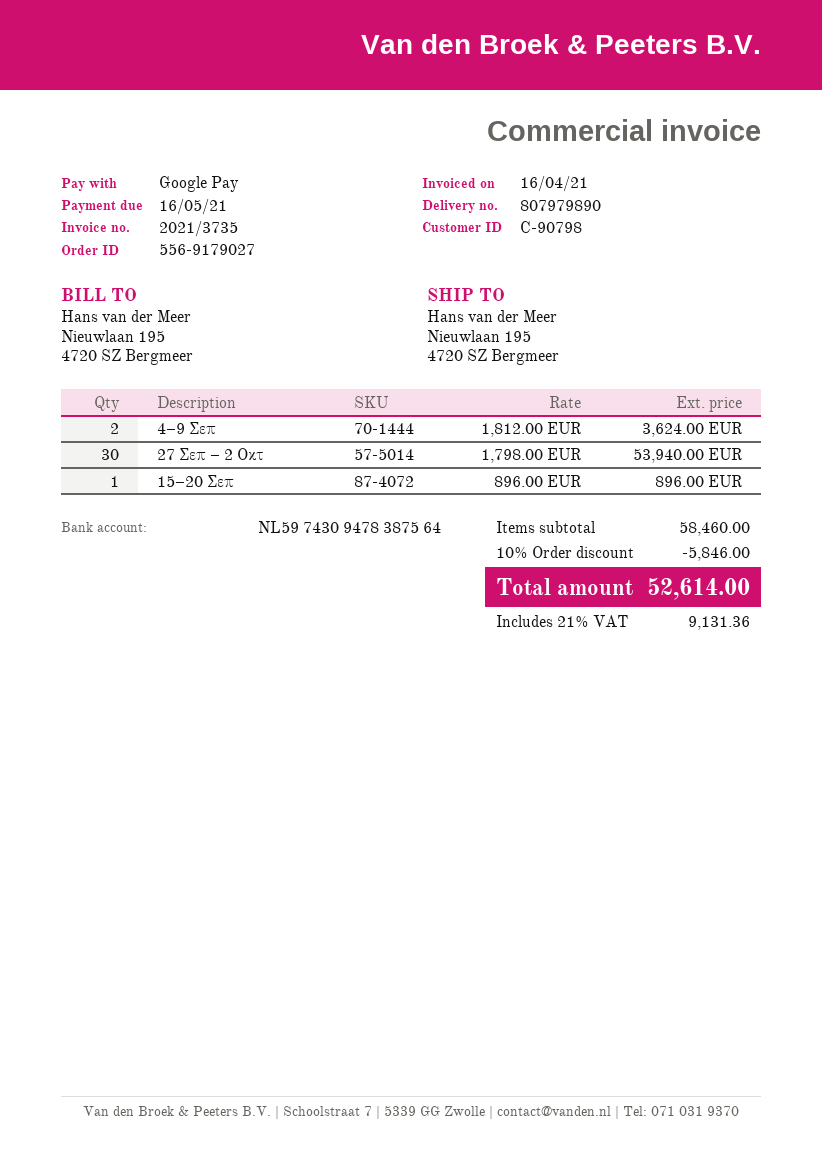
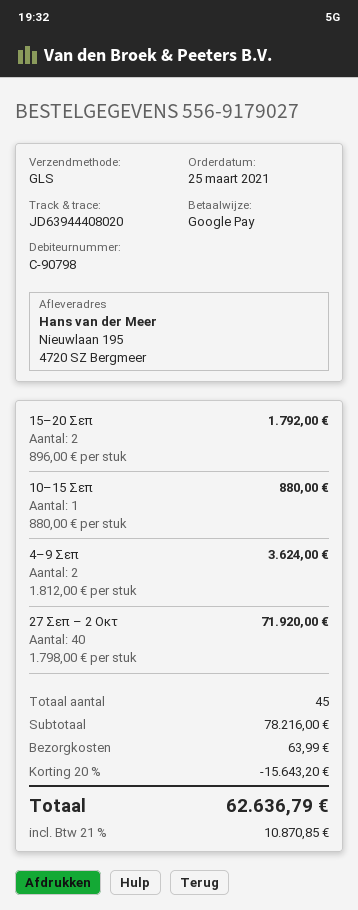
27 Σεπ – 2 Οκτ: 30 x 1798.00 = 53940.00 -> 40 x 1798.00 = 71920.00
15–20 Σεπ: 1 x 896.00 = 896.00 -> 2 x 896.00 = 1792.00
10–15 Σεπ: none -> 1 x 880.00 = 880.00
subtotal: 58460.00 -> 78216.00
discount: 10% = 5846.00 -> 20% = 15643.20
shipping: none -> 63.99
tax: 21% = 9131.36 -> 21% = 10870.85
total: 52614.00 -> 62636.79

